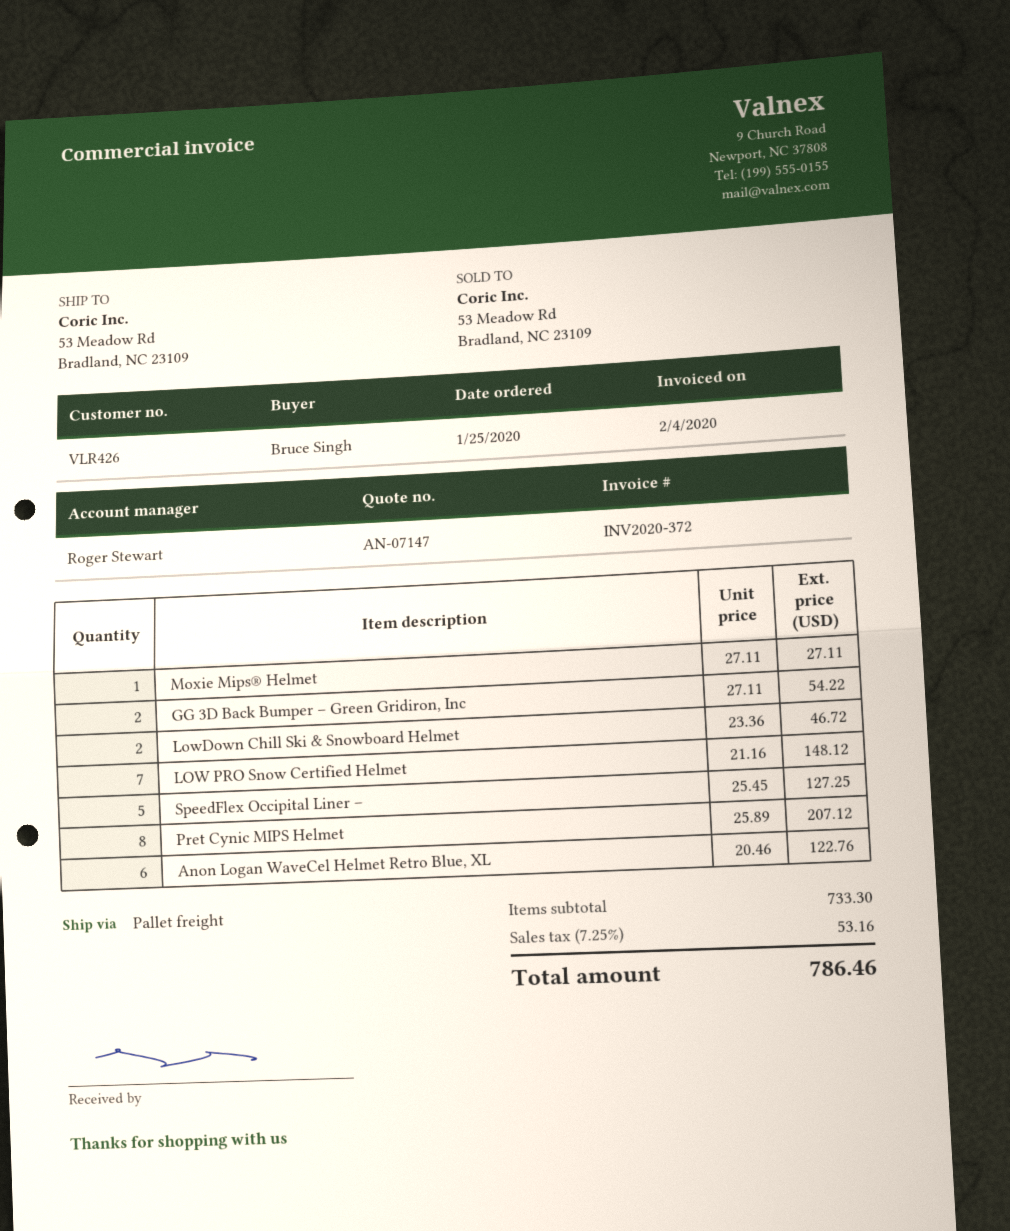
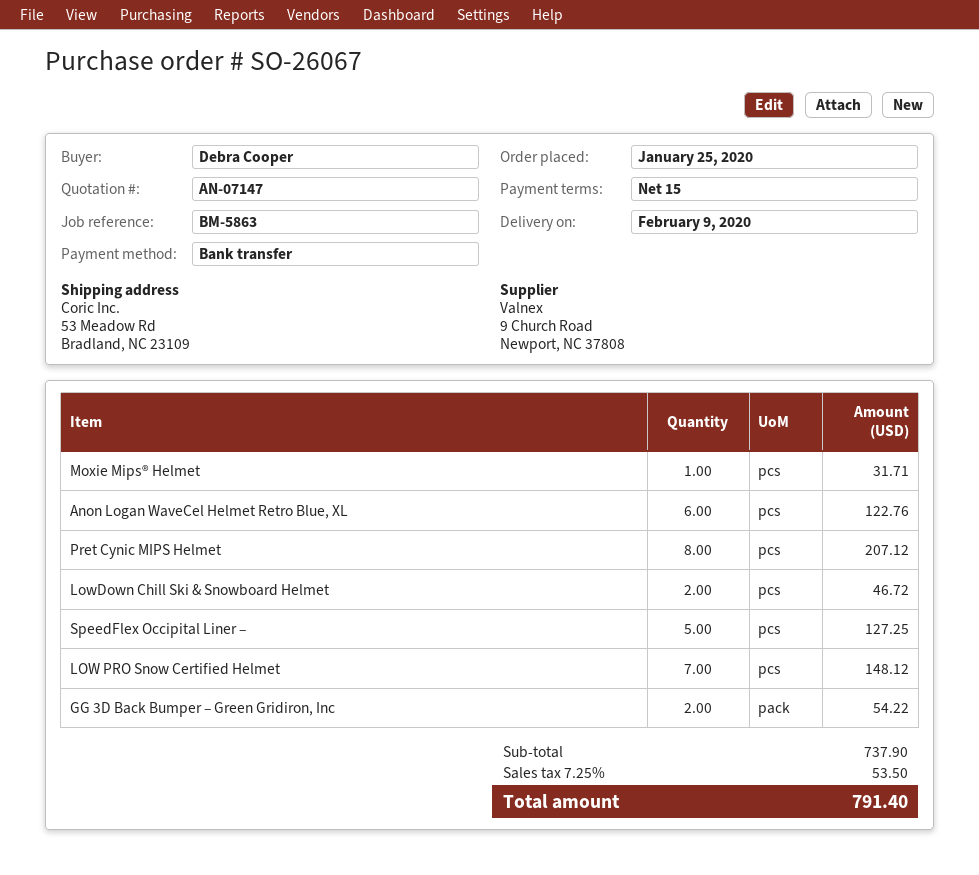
ordered by: Bruce Singh -> Debra Cooper
Moxie Mips® Helmet: 1 for 27.11 -> 1 for 31.71
subtotal: 733.30 -> 737.90
tax: 7.25% = 53.16 -> 7.25% = 53.50
total: 786.46 -> 791.40

